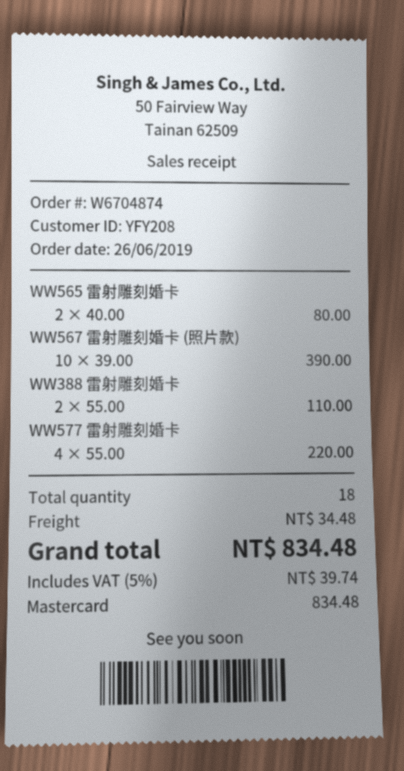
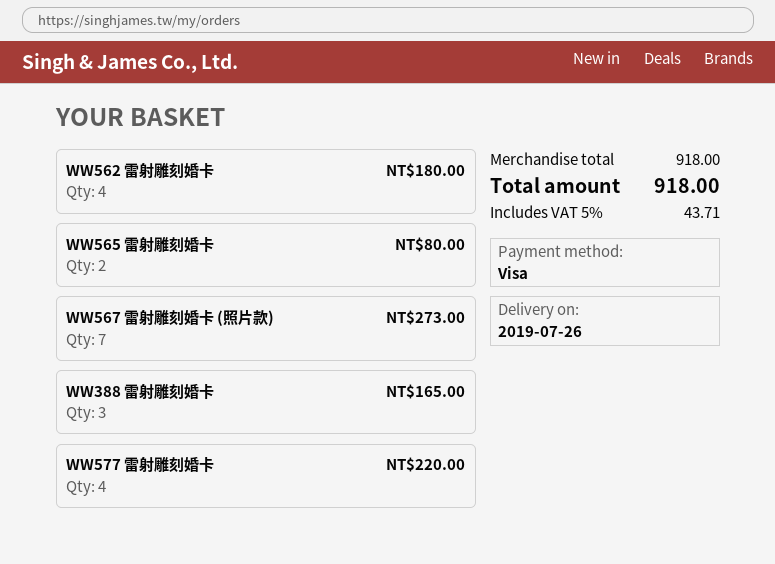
payment method: Mastercard -> Visa
WW567 雷射雕刻婚卡 (照片款): 10 for 390.00 -> 7 for 273.00
WW388 雷射雕刻婚卡: 2 for 110.00 -> 3 for 165.00
WW562 雷射雕刻婚卡: none -> 4 for 180.00
shipping: 34.48 -> none
tax: 5% = 39.74 -> 5% = 43.71
total: 834.48 -> 918.00

